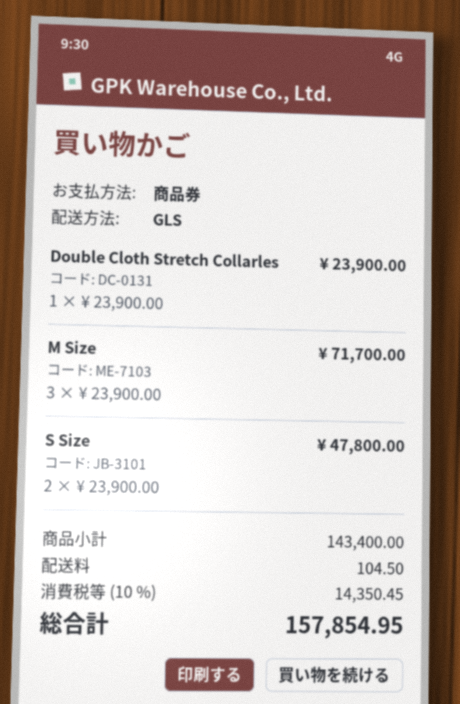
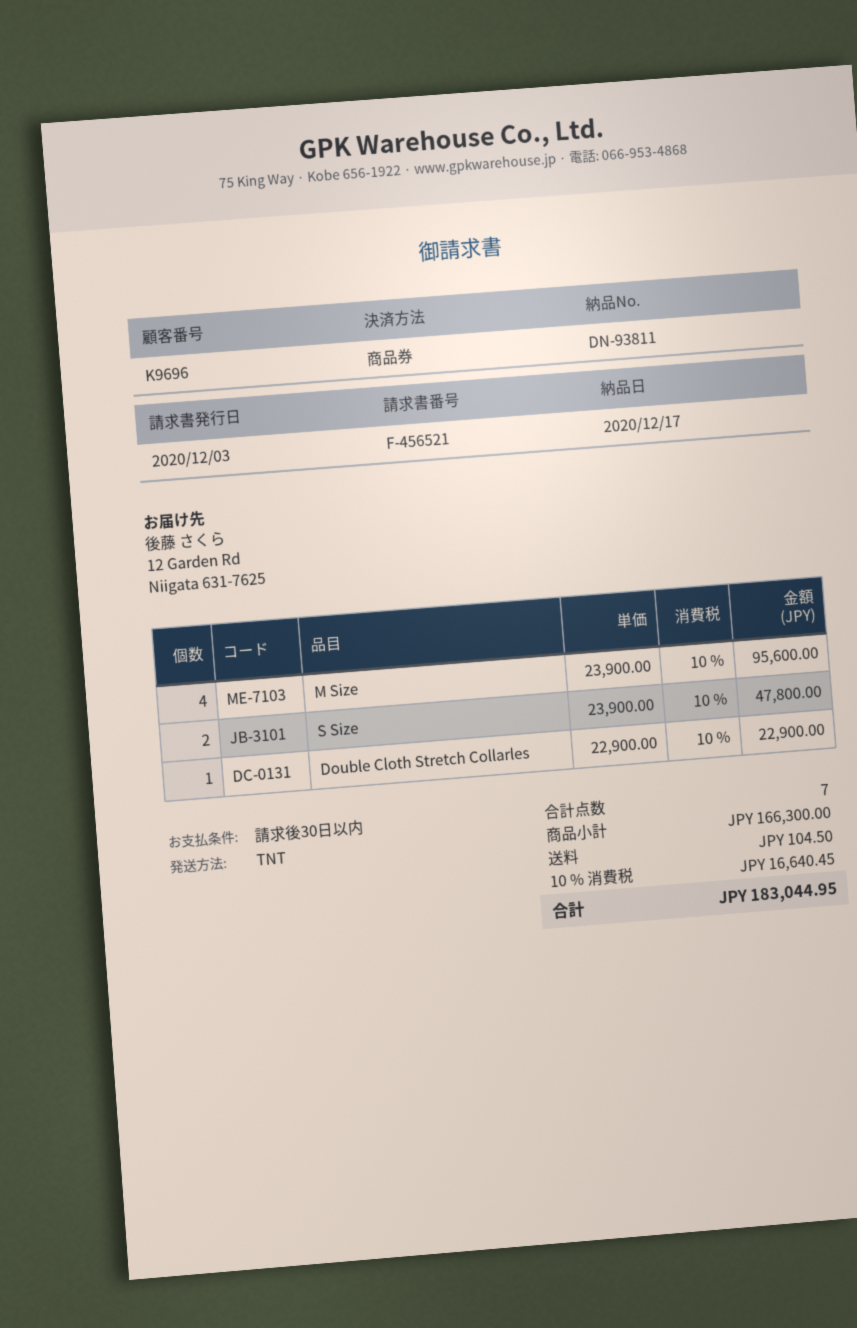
shipping method: GLS -> TNT
Double Cloth Stretch Collarles: 1 x 23900.00 = 23900.00 -> 1 x 22900.00 = 22900.00
M Size: 3 x 23900.00 = 71700.00 -> 4 x 23900.00 = 95600.00
subtotal: 143400.00 -> 166300.00
tax: 10% = 14350.45 -> 10% = 16640.45
total: 157854.95 -> 183044.95

